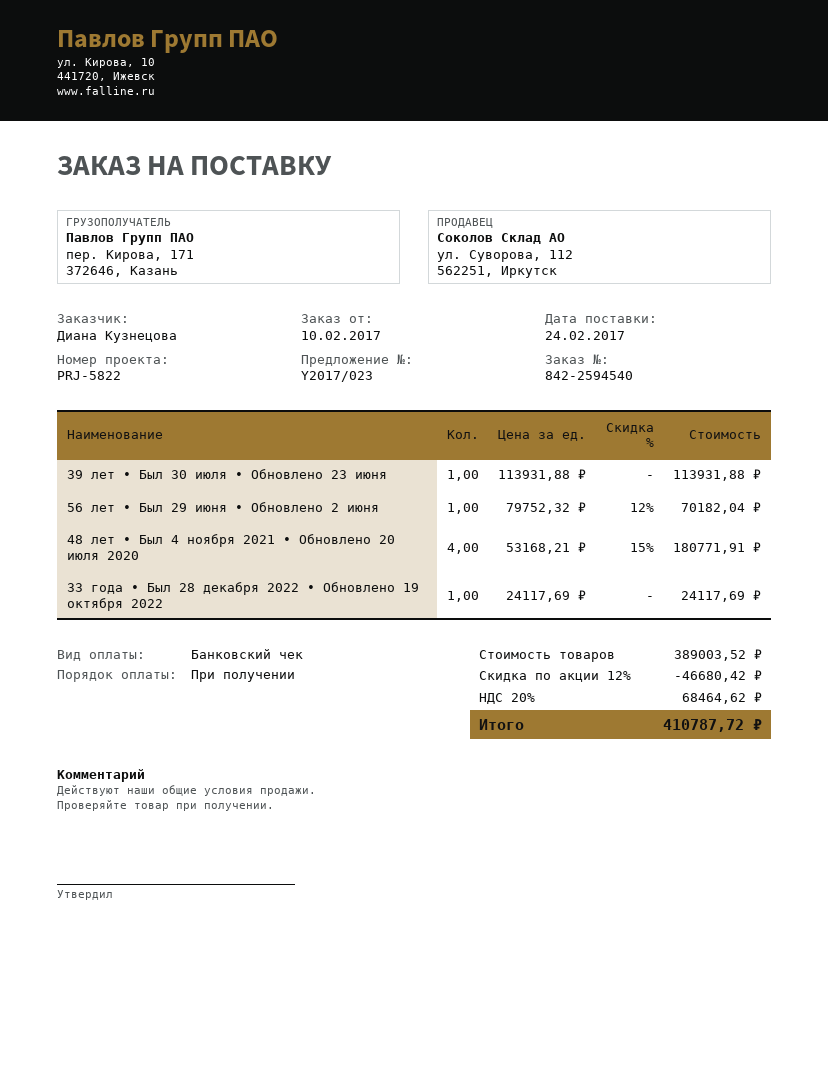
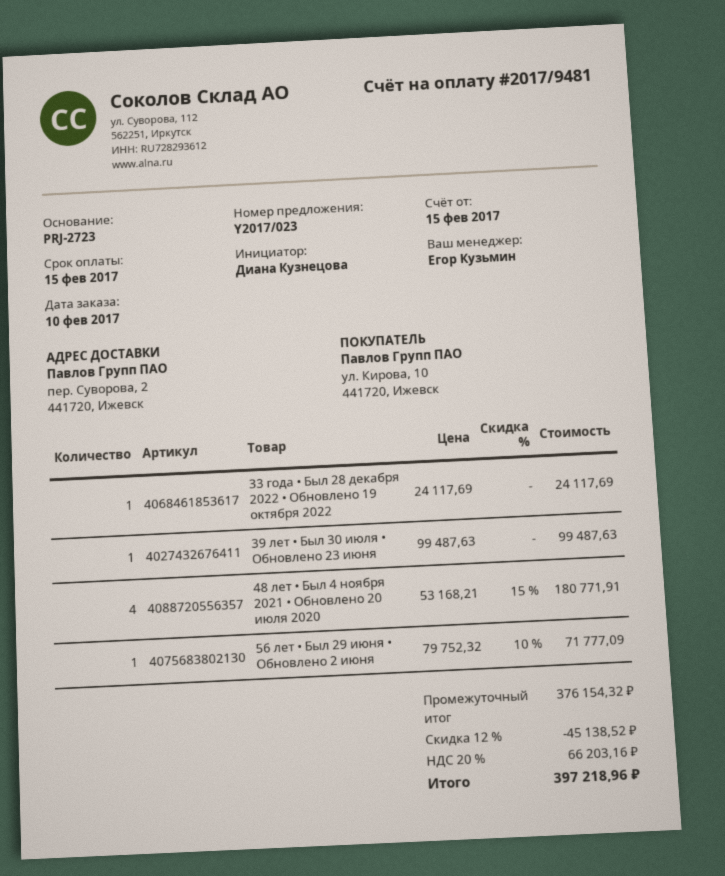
reference: PRJ-5822 -> PRJ-2723
ship to: пер. Кирова, 171, 372646, Казань -> пер. Суворова, 2, 441720, Ижевск
39 лет • Был 30 июля • Обновлено 23 июня: 1 x 113931.88 = 113931.88 -> 1 x 99487.63 = 99487.63
56 лет • Был 29 июня • Обновлено 2 июня: 1 x 79752.32 - 12% = 70182.04 -> 1 x 79752.32 - 10% = 71777.09
subtotal: 389003.52 -> 376154.32
discount: 12% = 46680.42 -> 12% = 45138.52
tax: 20% = 68464.62 -> 20% = 66203.16
total: 410787.72 -> 397218.96

